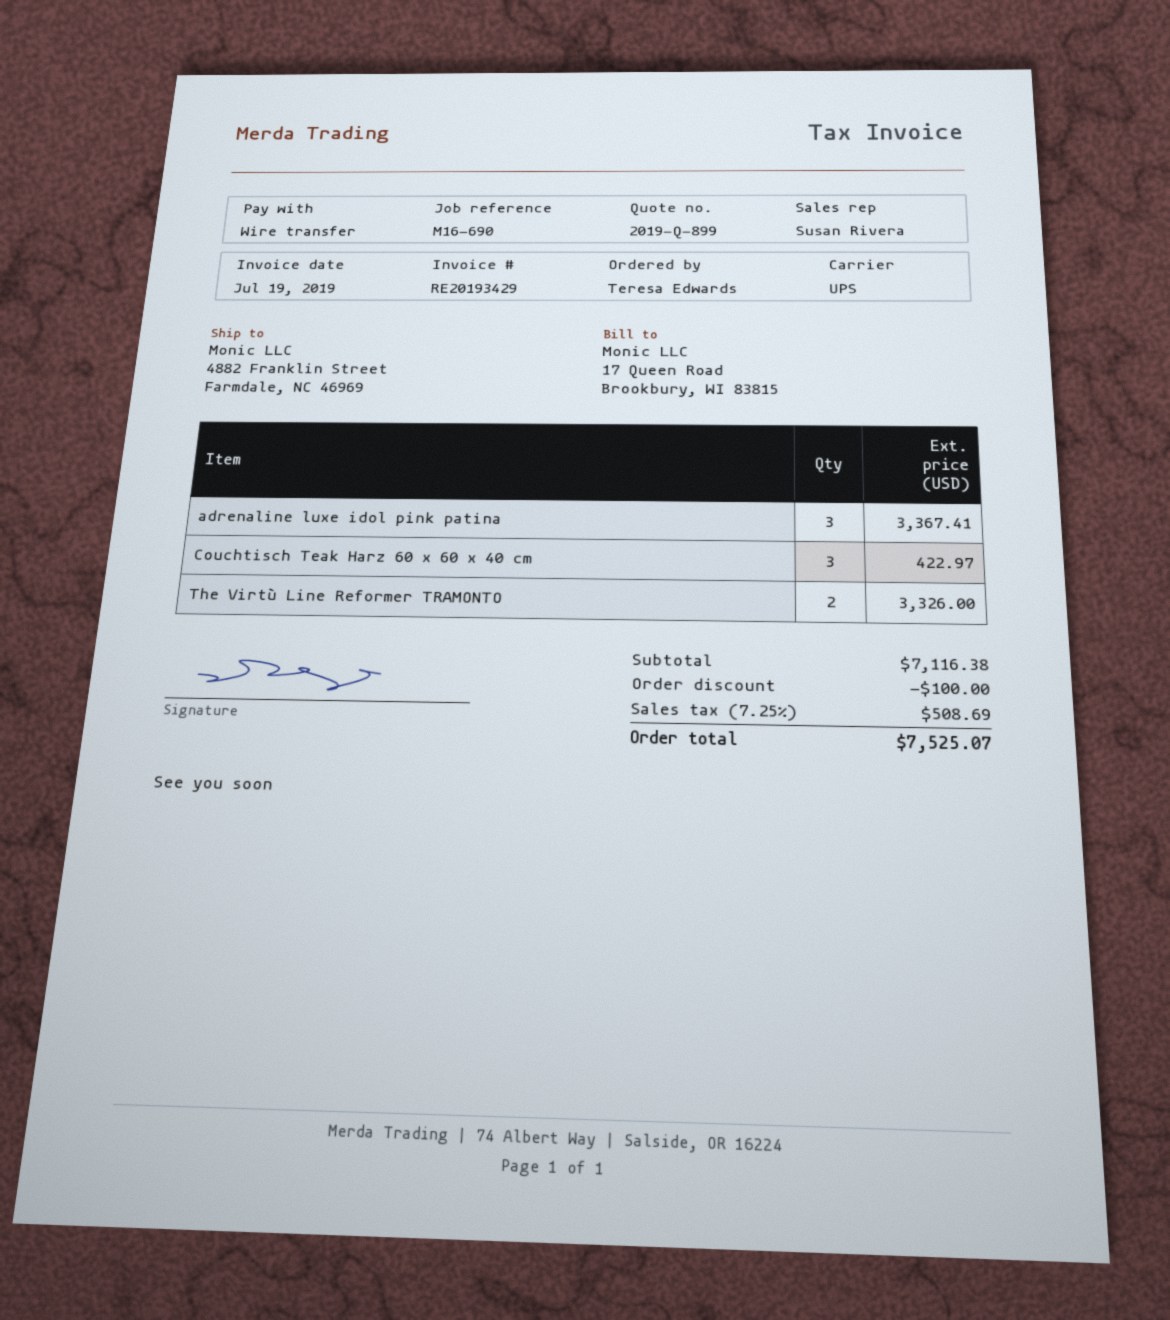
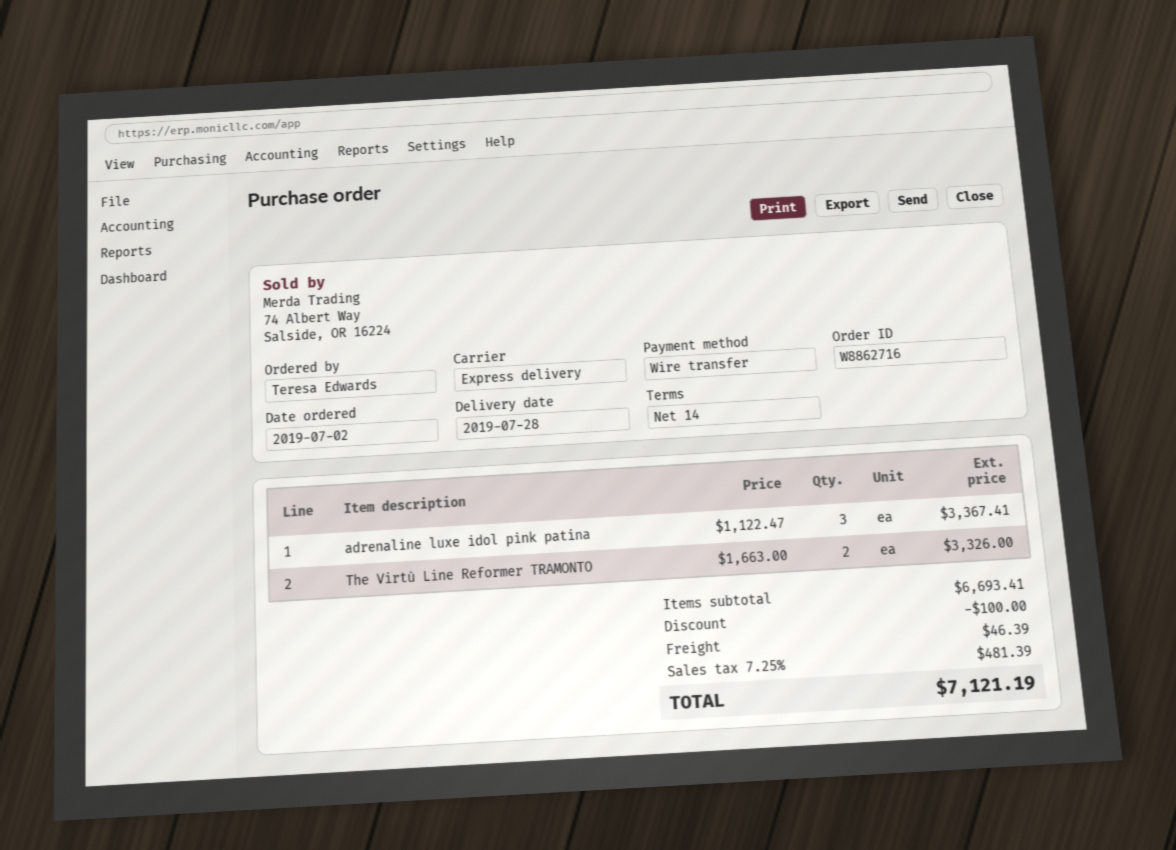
shipping method: UPS -> express
Couchtisch Teak Harz 60 x 60 x 40 cm: 3 for 422.97 -> none
subtotal: 7116.38 -> 6693.41
shipping: none -> 46.39
tax: 7.25% = 508.69 -> 7.25% = 481.39
total: 7525.07 -> 7121.19

